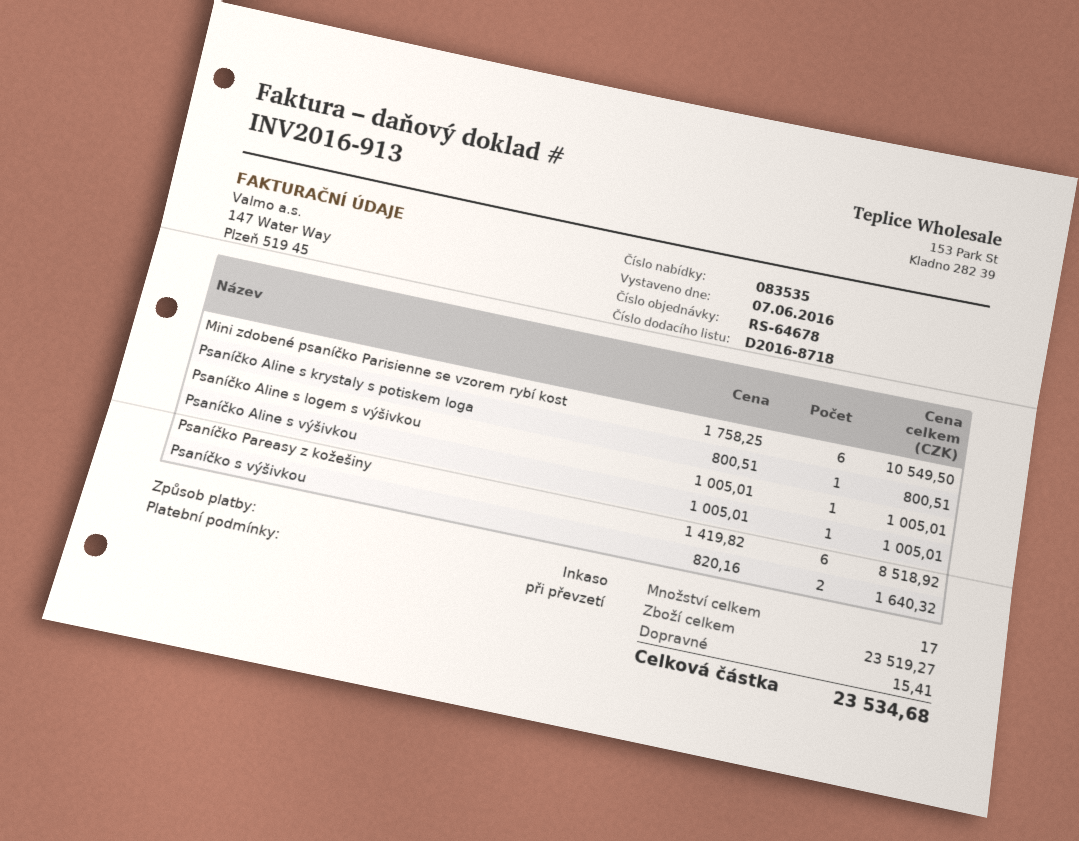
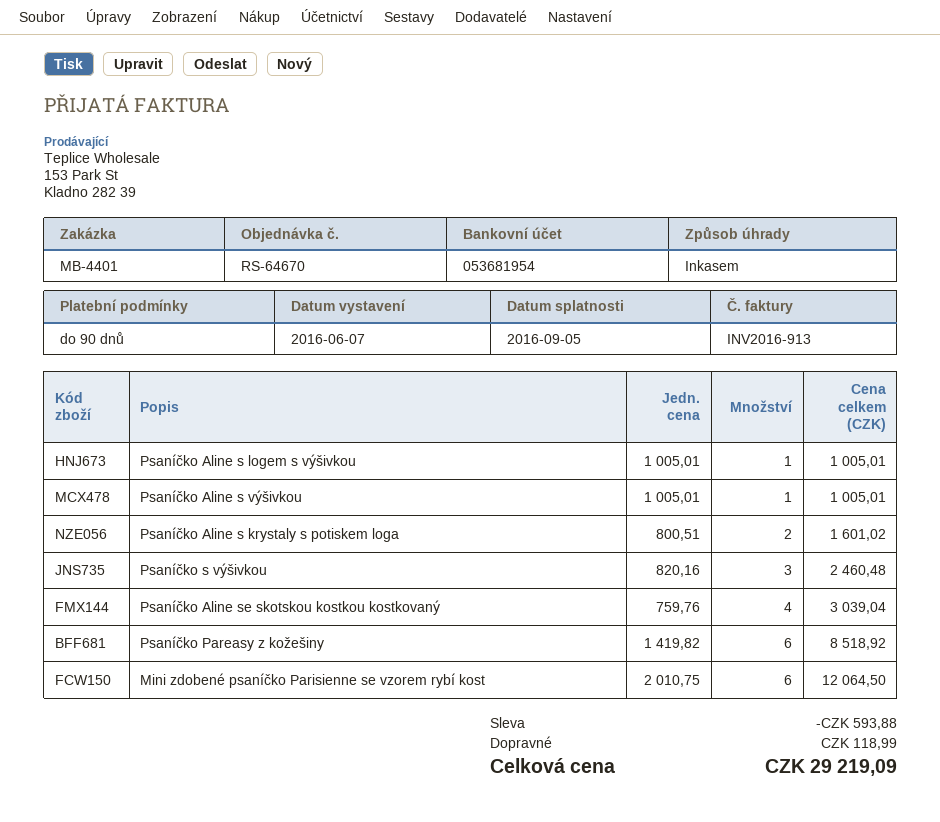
order number: RS-64678 -> RS-64670
payment terms: on receipt -> 90 days
Mini zdobené psaníčko Parisienne se vzorem rybí kost: 6 x 1758.25 = 10549.50 -> 6 x 2010.75 = 12064.50
Psaníčko Aline s krystaly s potiskem loga: 1 x 800.51 = 800.51 -> 2 x 800.51 = 1601.02
Psaníčko s výšivkou: 2 x 820.16 = 1640.32 -> 3 x 820.16 = 2460.48
Psaníčko Aline se skotskou kostkou kostkovaný: none -> 4 x 759.76 = 3039.04
discount: none -> 593.88
shipping: 15.41 -> 118.99
total: 23534.68 -> 29219.09

